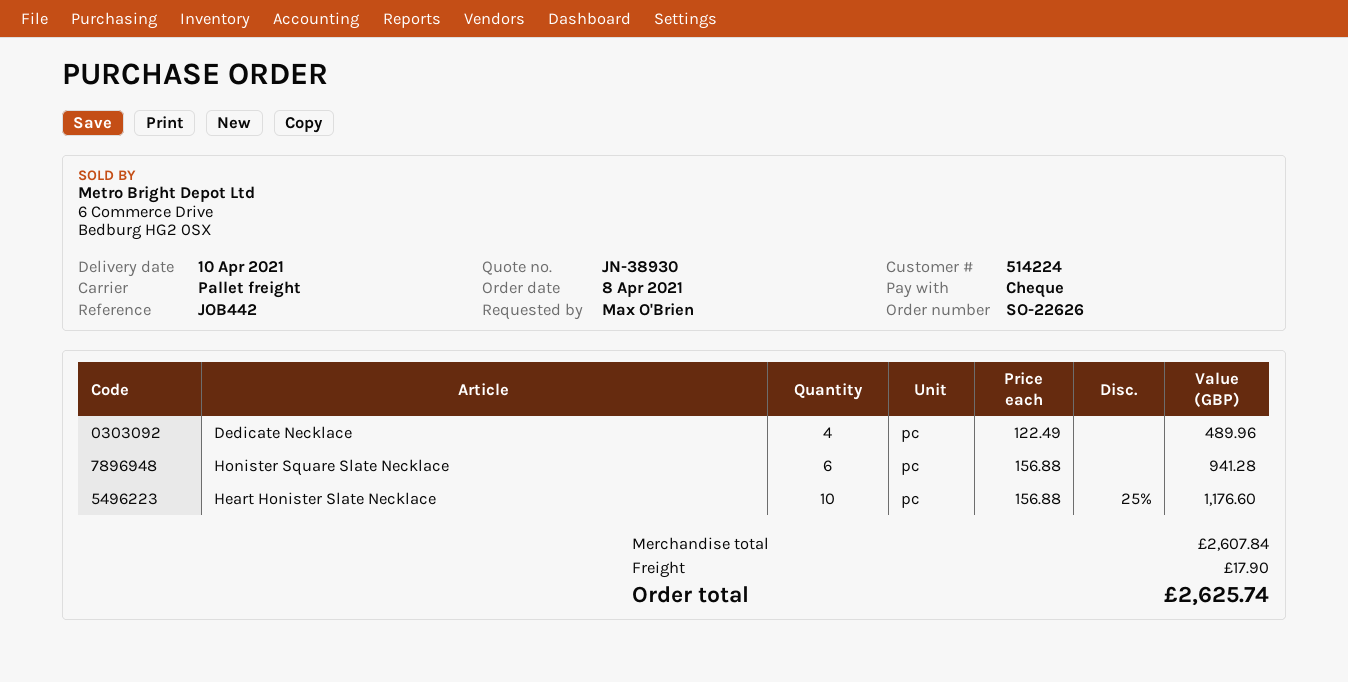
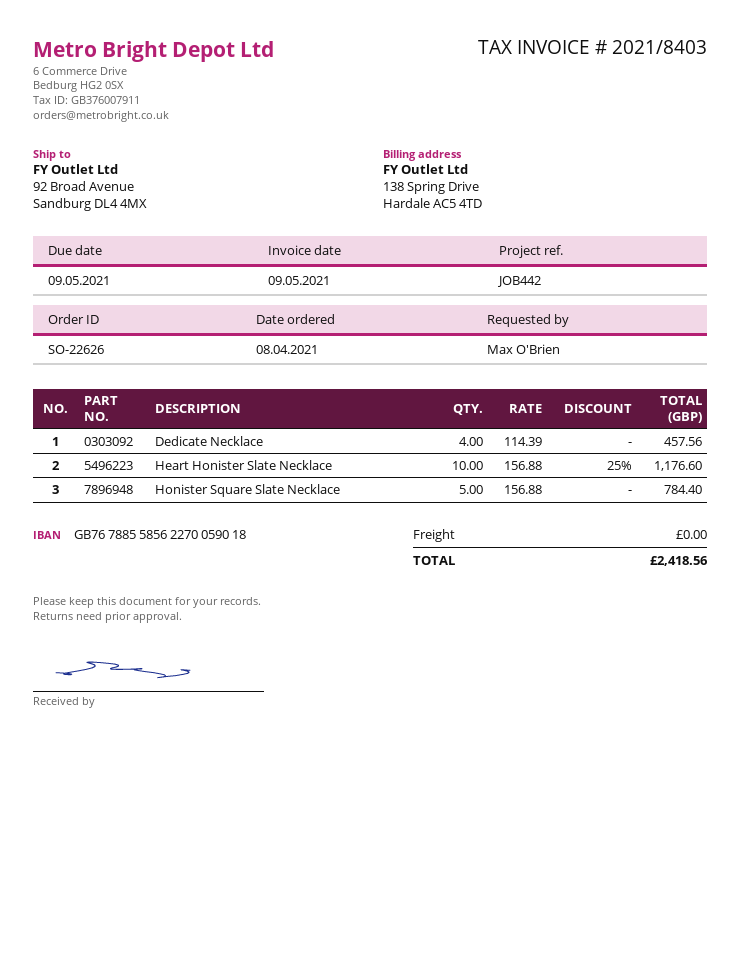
Dedicate Necklace: 4 x 122.49 = 489.96 -> 4 x 114.39 = 457.56
Honister Square Slate Necklace: 6 x 156.88 = 941.28 -> 5 x 156.88 = 784.40
shipping: 17.90 -> 0.00
total: 2625.74 -> 2418.56

